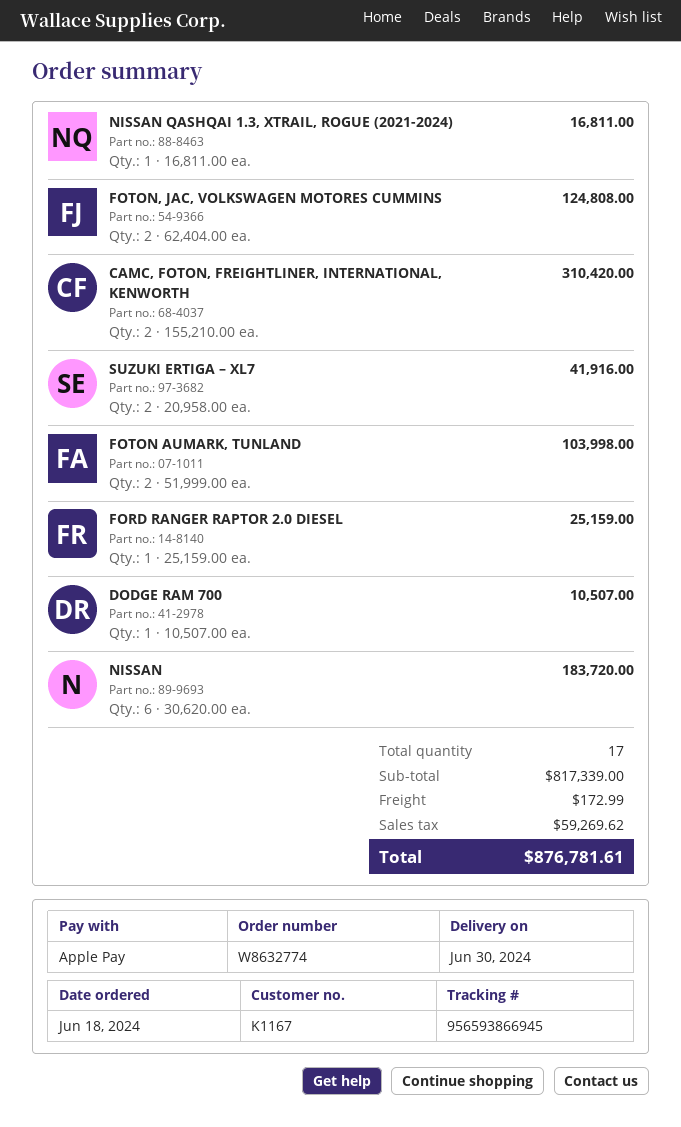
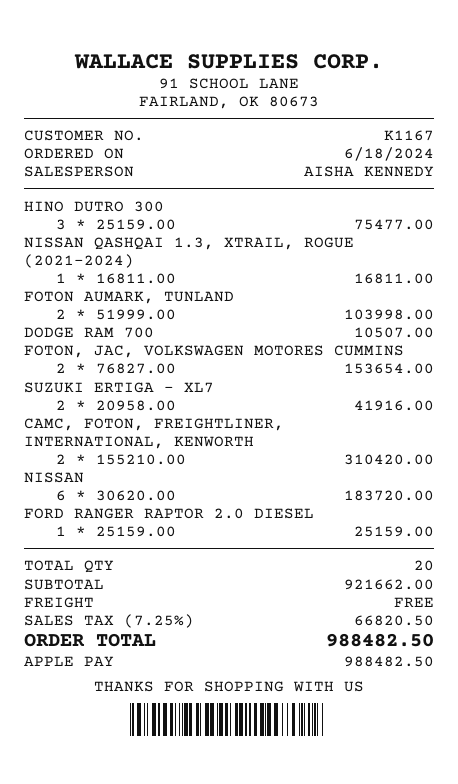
FOTON, JAC, VOLKSWAGEN MOTORES CUMMINS: 2 x 62404.00 = 124808.00 -> 2 x 76827.00 = 153654.00
HINO DUTRO 300: none -> 3 x 25159.00 = 75477.00
total quantity: 17 -> 20
subtotal: 817339.00 -> 921662.00
shipping: 172.99 -> 0.00
tax: 59269.62 -> 66820.50
total: 876781.61 -> 988482.50

